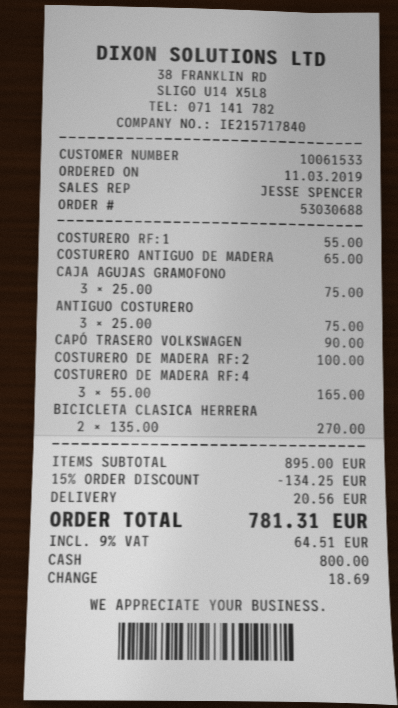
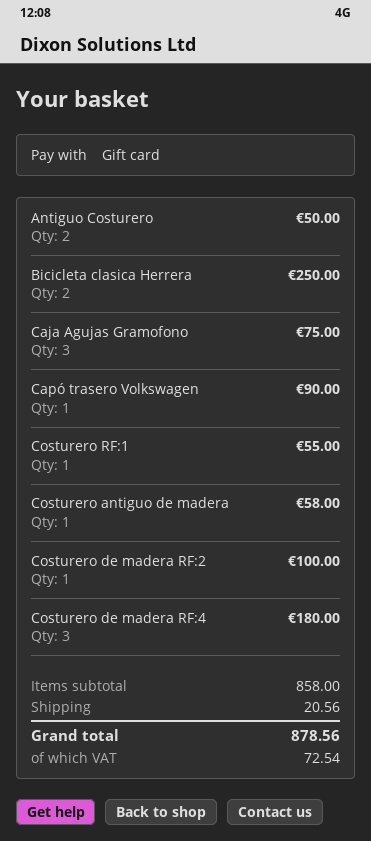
payment method: cash -> gift card
COSTURERO ANTIGUO DE MADERA: 1 for 65.00 -> 1 for 58.00
ANTIGUO COSTURERO: 3 for 75.00 -> 2 for 50.00
COSTURERO DE MADERA RF:4: 3 for 165.00 -> 3 for 180.00
BICICLETA CLASICA HERRERA: 2 for 270.00 -> 2 for 250.00
subtotal: 895.00 -> 858.00
discount: 15% = 134.25 -> none
tax: 64.51 -> 72.54
total: 781.31 -> 878.56

